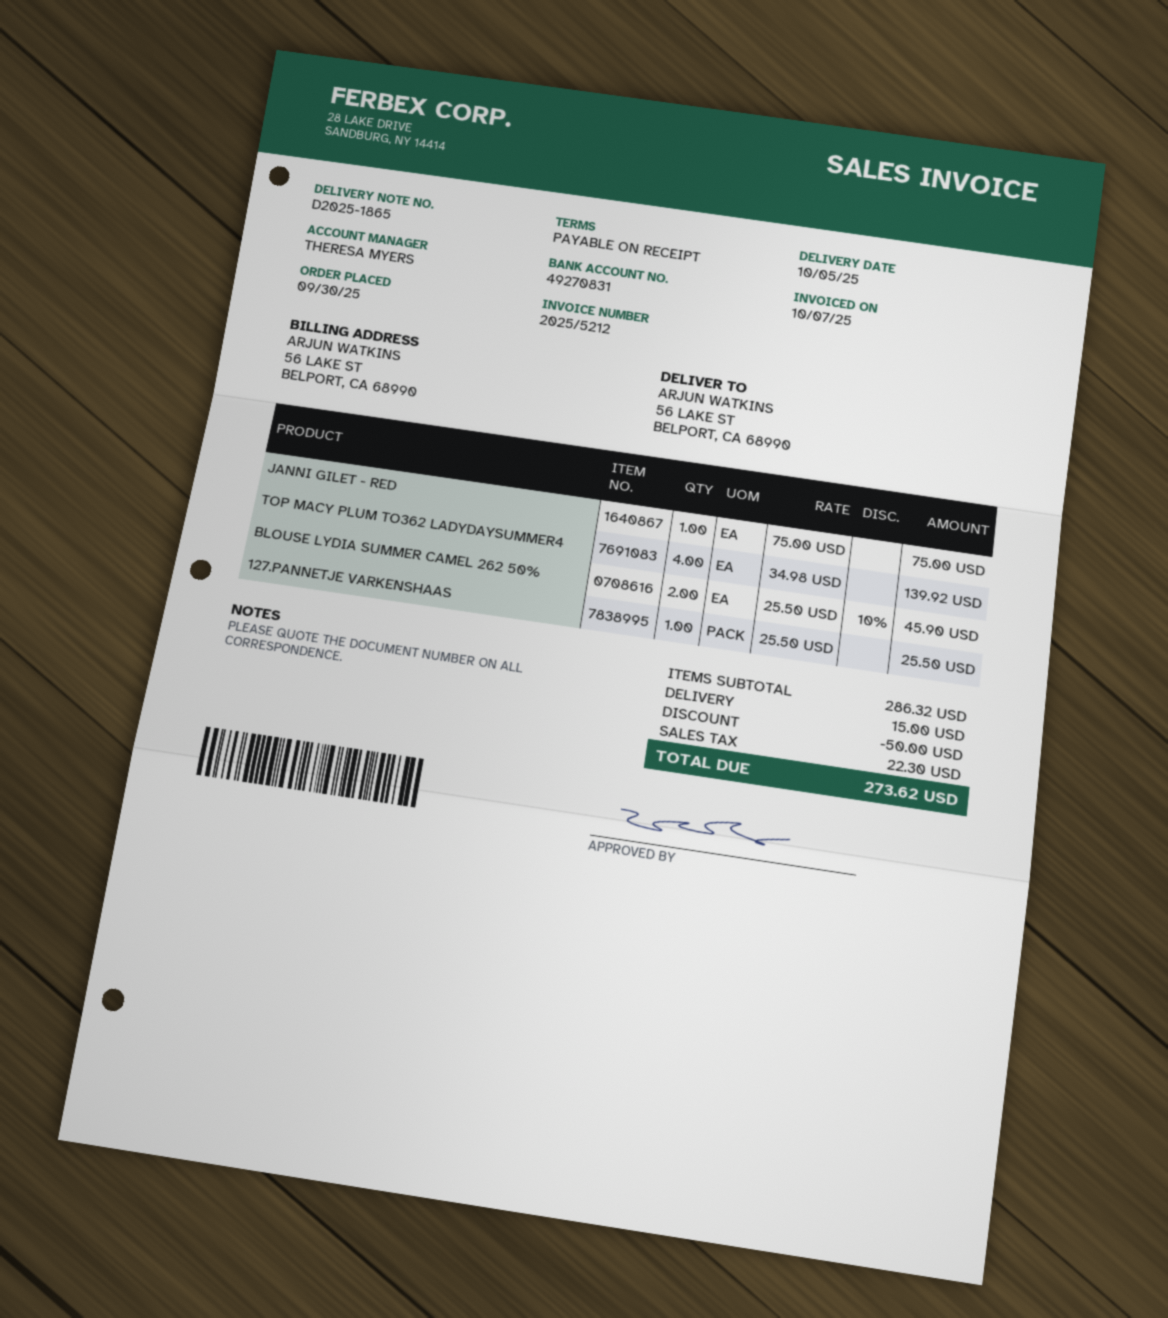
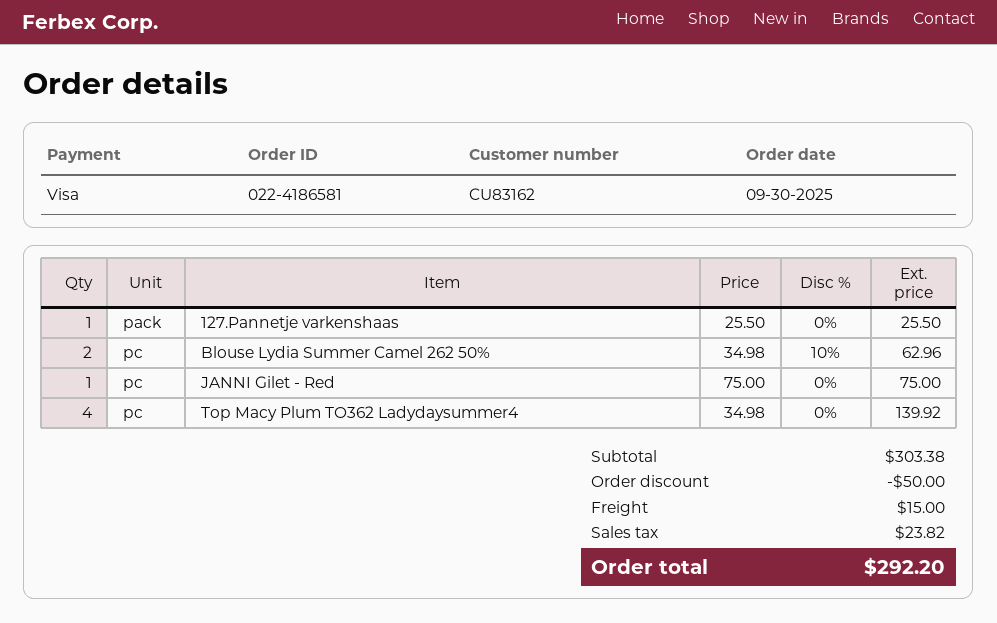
BLOUSE LYDIA SUMMER CAMEL 262 50%: 2 x 25.50 - 10% = 45.90 -> 2 x 34.98 - 10% = 62.96
subtotal: 286.32 -> 303.38
tax: 22.30 -> 23.82
total: 273.62 -> 292.20

